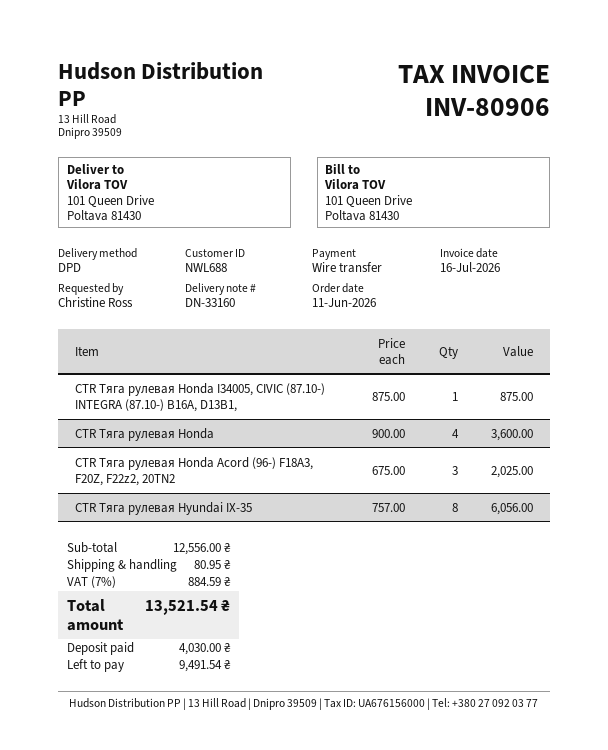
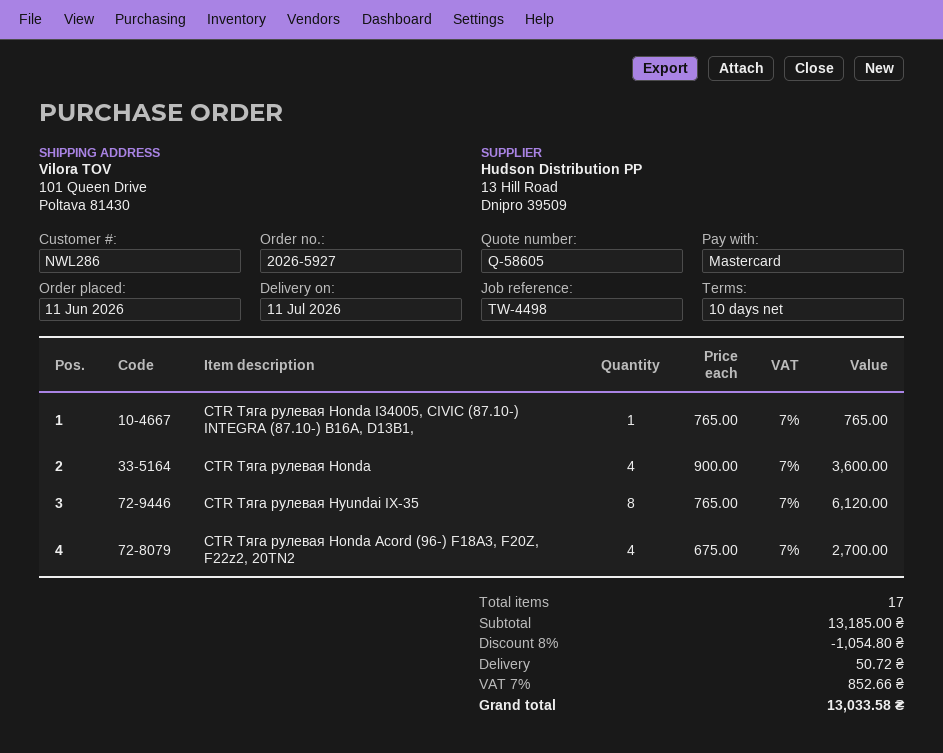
customer number: NWL688 -> NWL286
payment method: bank transfer -> Mastercard
CTR Тяга рулевая Honda I34005, CIVIC (87.10-) INTEGRA (87.10-) B16A, D13B1,: 1 x 875.00 = 875.00 -> 1 x 765.00 = 765.00
CTR Тяга рулевая Honda Acord (96-) F18A3, F20Z, F22z2, 20TN2: 3 x 675.00 = 2025.00 -> 4 x 675.00 = 2700.00
CTR Тяга рулевая Hyundai IX-35: 8 x 757.00 = 6056.00 -> 8 x 765.00 = 6120.00
subtotal: 12556.00 -> 13185.00
discount: none -> 8% = 1054.80
shipping: 80.95 -> 50.72
tax: 7% = 884.59 -> 7% = 852.66
total: 13521.54 -> 13033.58

